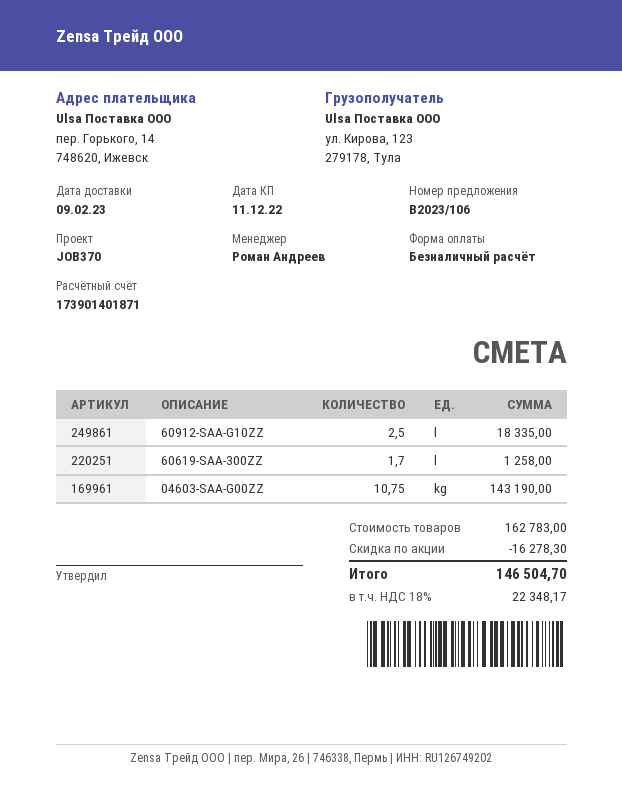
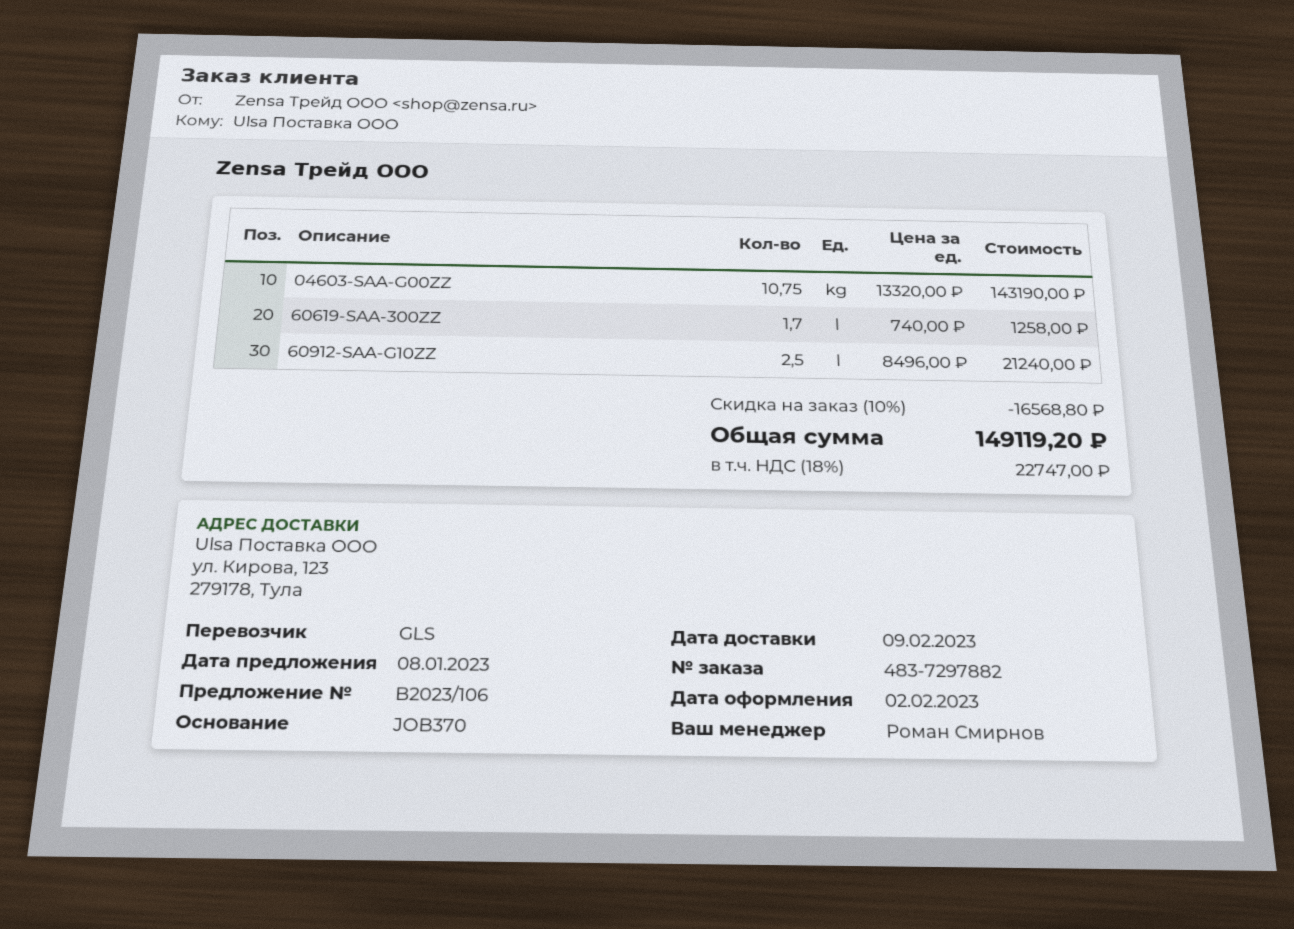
quote date: 2022-12-11 -> 2023-01-08
sales rep: Роман Андреев -> Роман Смирнов
60912-SAA-G10ZZ: 2.5 for 18335.00 -> 2.5 for 21240.00
discount: 16278.30 -> 16568.80
tax: 18% = 22348.17 -> 18% = 22747.00
total: 146504.70 -> 149119.20

